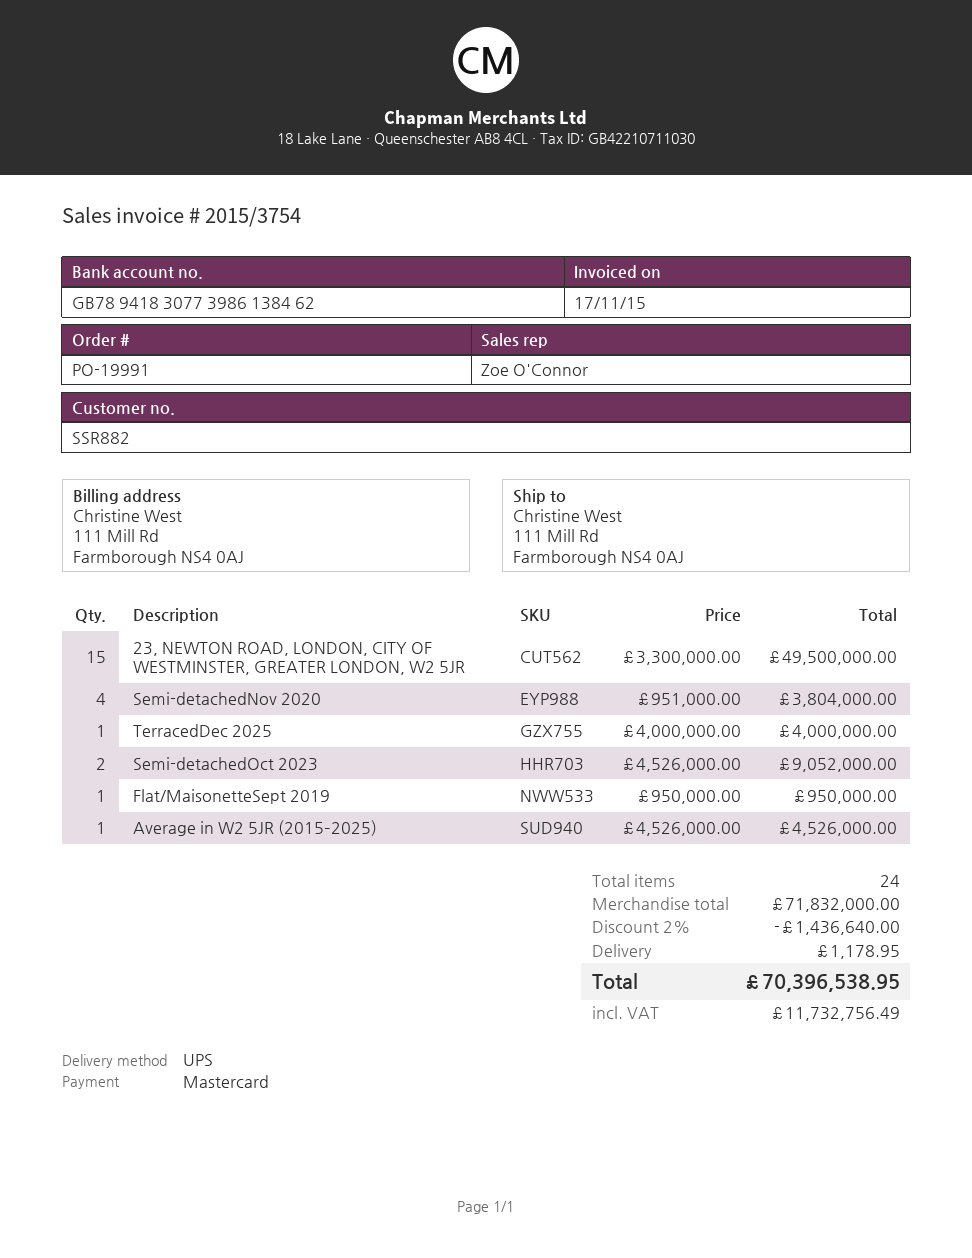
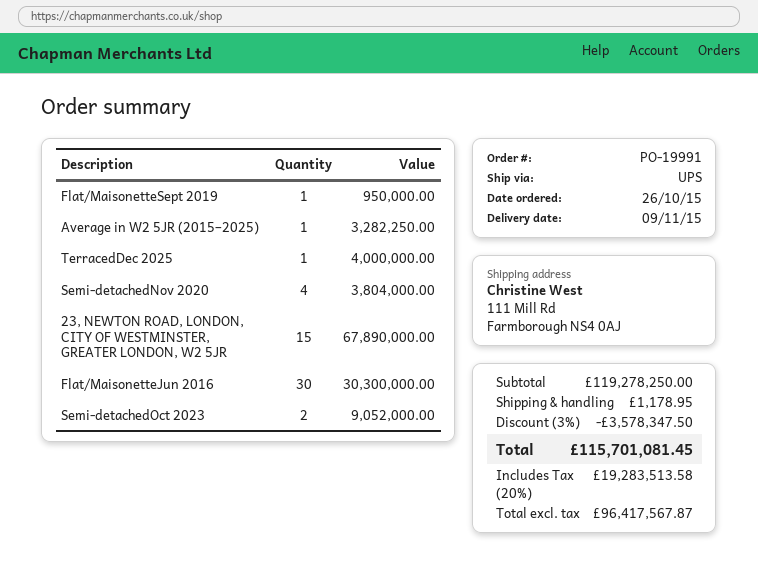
23, NEWTON ROAD, LONDON, CITY OF WESTMINSTER, GREATER LONDON, W2 5JR: 15 for 49500000.00 -> 15 for 67890000.00
Average in W2 5JR (2015–2025): 1 for 4526000.00 -> 1 for 3282250.00
Flat/MaisonetteJun 2016: none -> 30 for 30300000.00
subtotal: 71832000.00 -> 119278250.00
discount: 2% = 1436640.00 -> 3% = 3578347.50
tax: 11732756.49 -> 19283513.58
total: 70396538.95 -> 115701081.45

